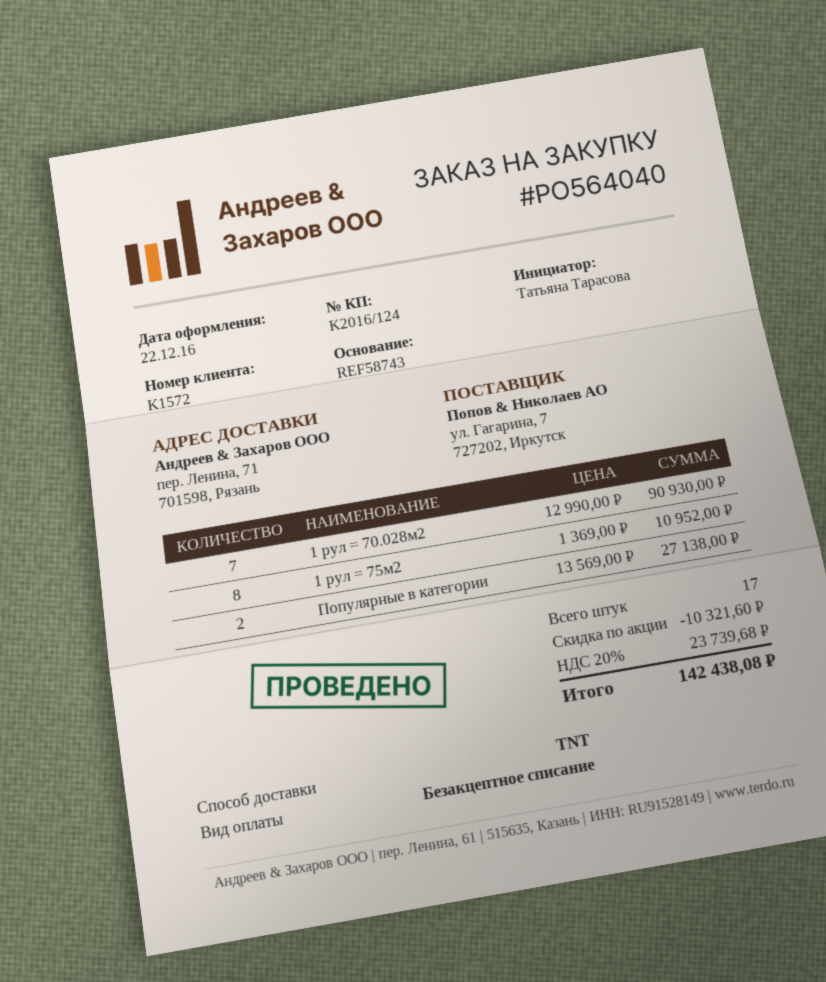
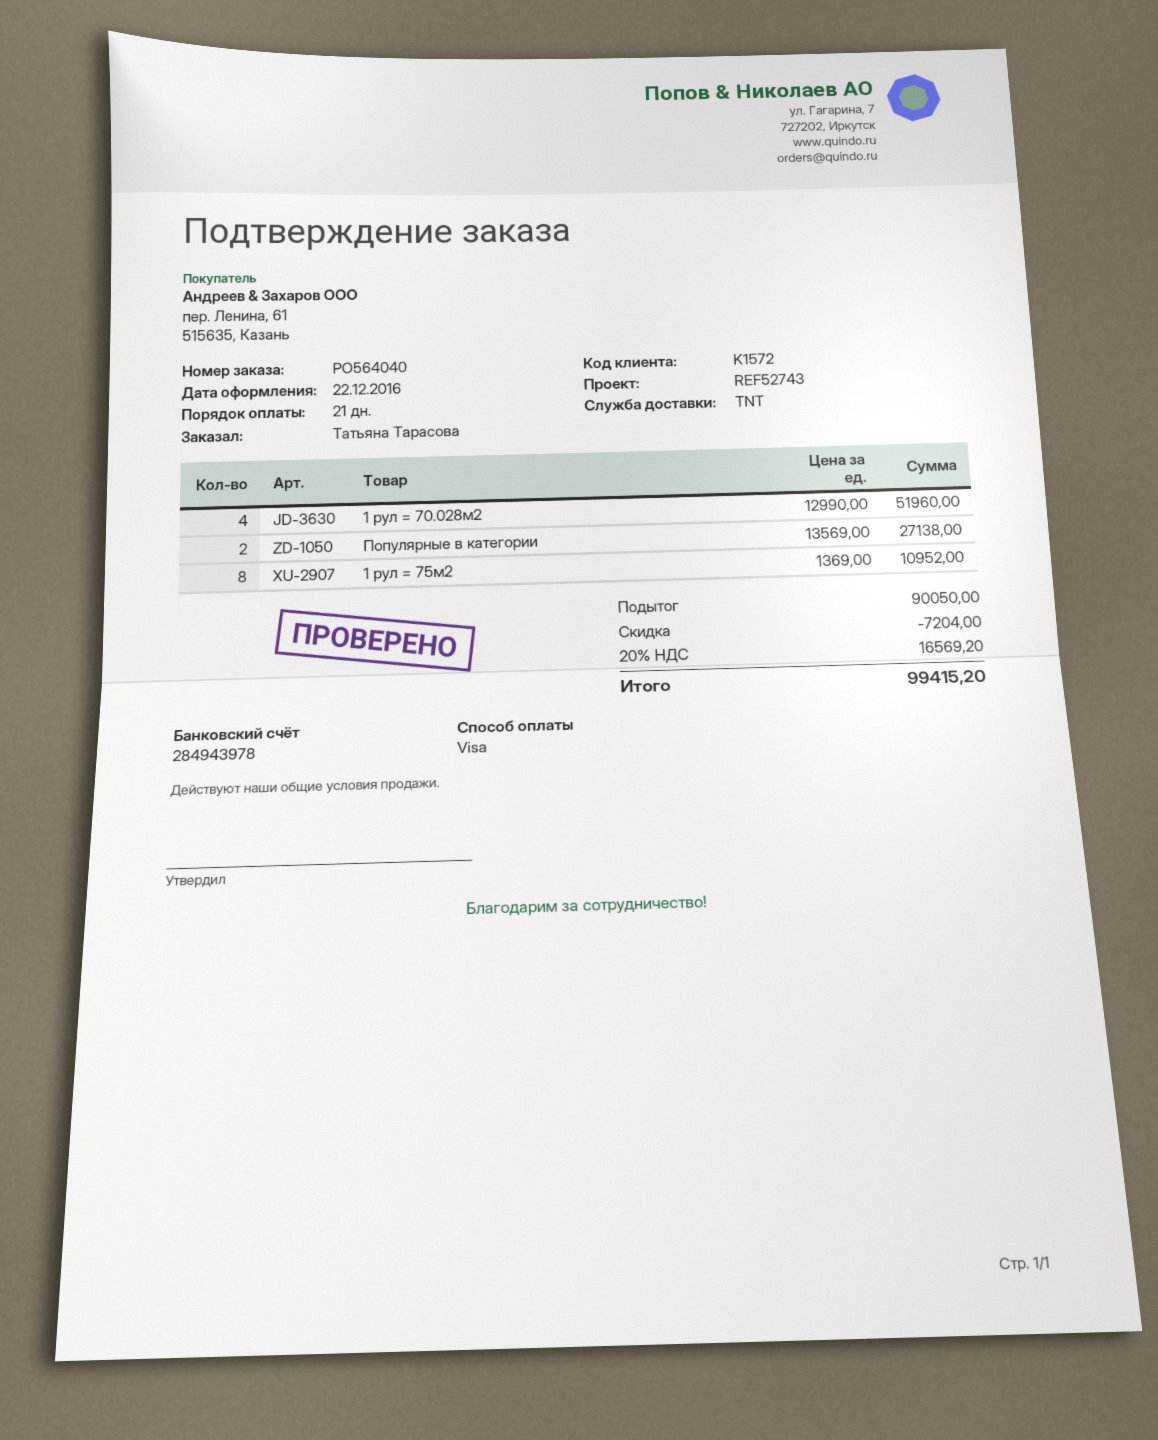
reference: REF58743 -> REF52743
payment method: direct debit -> Visa
1 рул = 70.028м2: 7 x 12990.00 = 90930.00 -> 4 x 12990.00 = 51960.00
discount: 10321.60 -> 7204.00
tax: 20% = 23739.68 -> 20% = 16569.20
total: 142438.08 -> 99415.20

